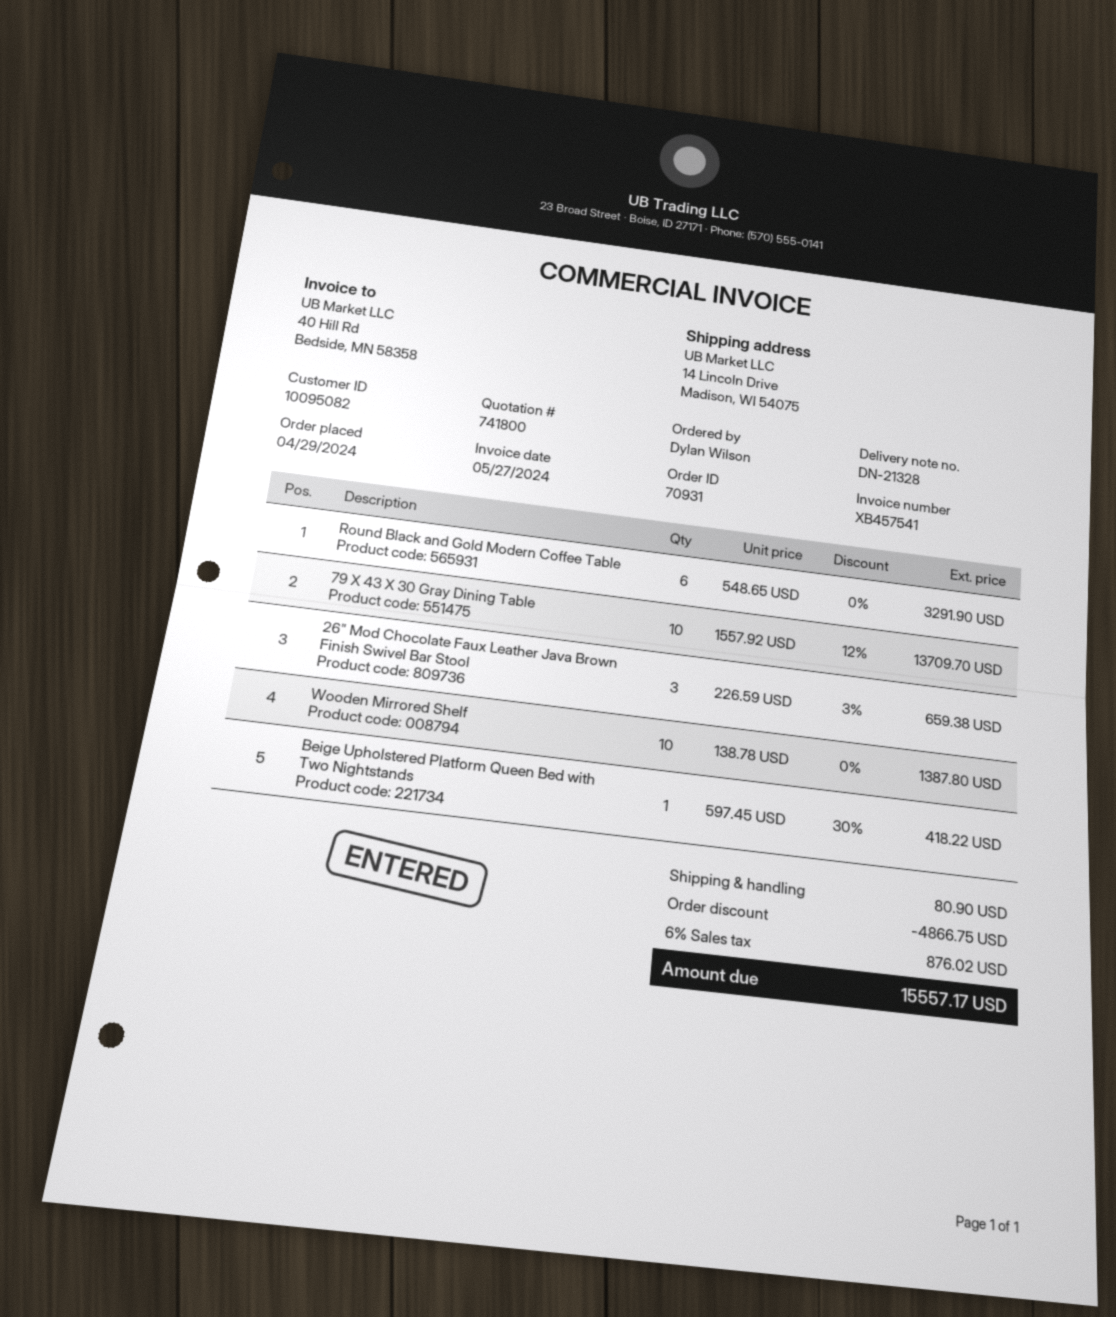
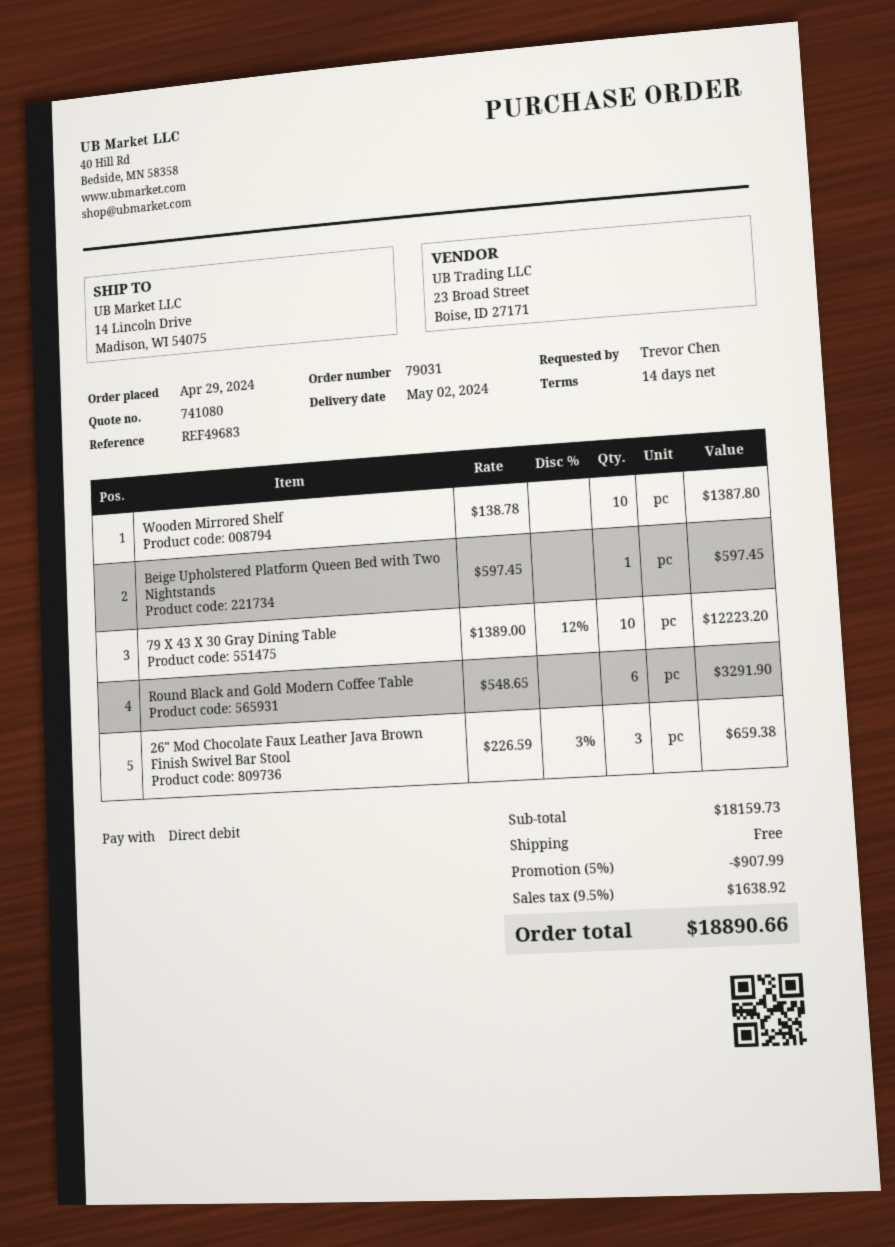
quote number: 741800 -> 741080
order number: 70931 -> 79031
ordered by: Dylan Wilson -> Trevor Chen
79 X 43 X 30 Gray Dining Table: 10 x 1557.92 - 12% = 13709.70 -> 10 x 1389.00 - 12% = 12223.20
Beige Upholstered Platform Queen Bed with Two Nightstands: 1 x 597.45 - 30% = 418.22 -> 1 x 597.45 = 597.45
discount: 4866.75 -> 907.99
shipping: 80.90 -> 0.00
tax: 6% = 876.02 -> 9.5% = 1638.92
total: 15557.17 -> 18890.66

